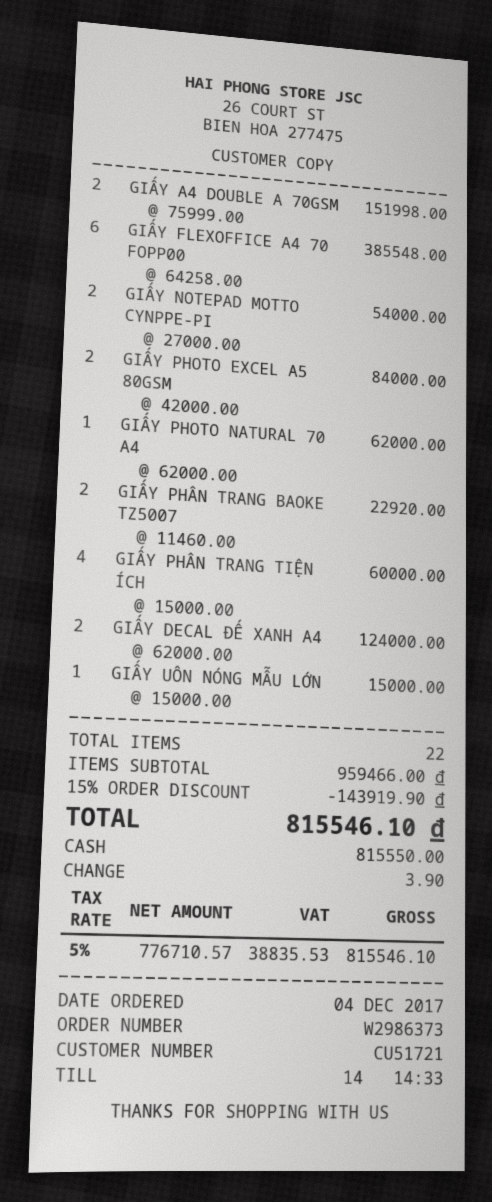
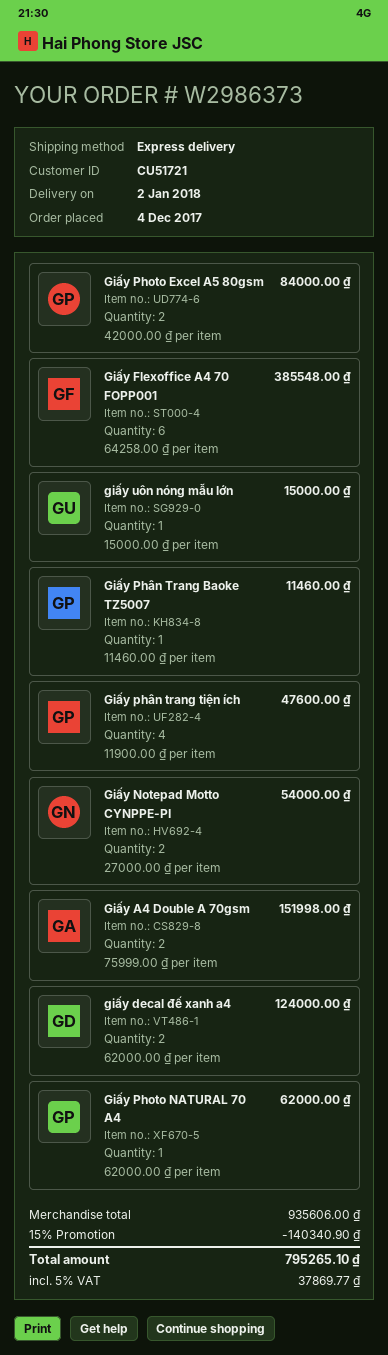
GIẤY PHÂN TRANG BAOKE TZ5007: 2 x 11460.00 = 22920.00 -> 1 x 11460.00 = 11460.00
GIẤY PHÂN TRANG TIỆN ÍCH: 4 x 15000.00 = 60000.00 -> 4 x 11900.00 = 47600.00
subtotal: 959466.00 -> 935606.00
discount: 15% = 143919.90 -> 15% = 140340.90
tax: 5% = 38835.53 -> 5% = 37869.77
total: 815546.10 -> 795265.10

